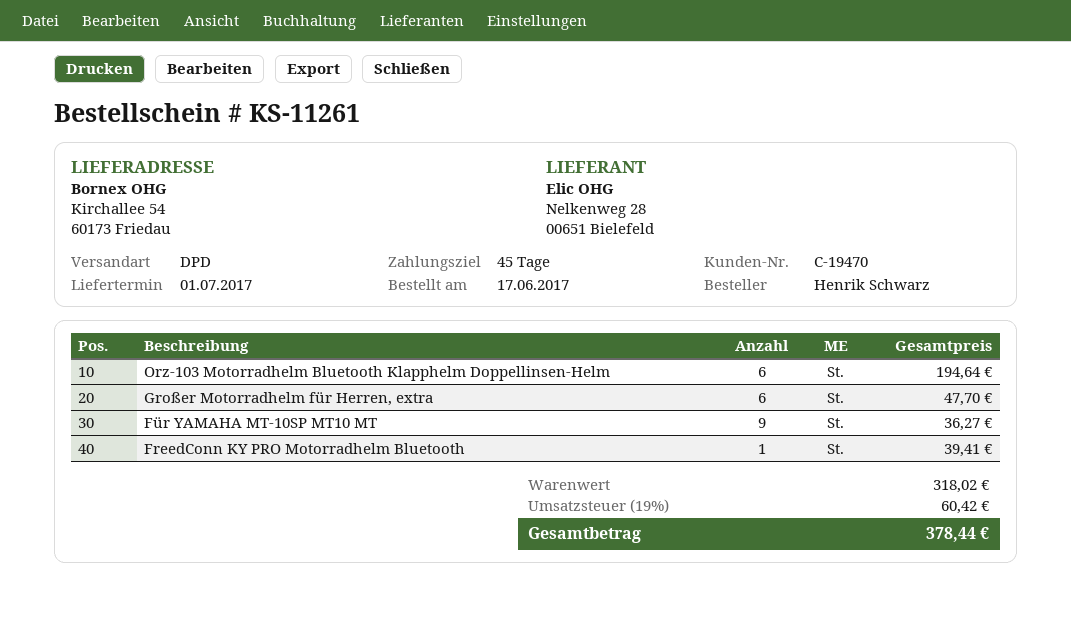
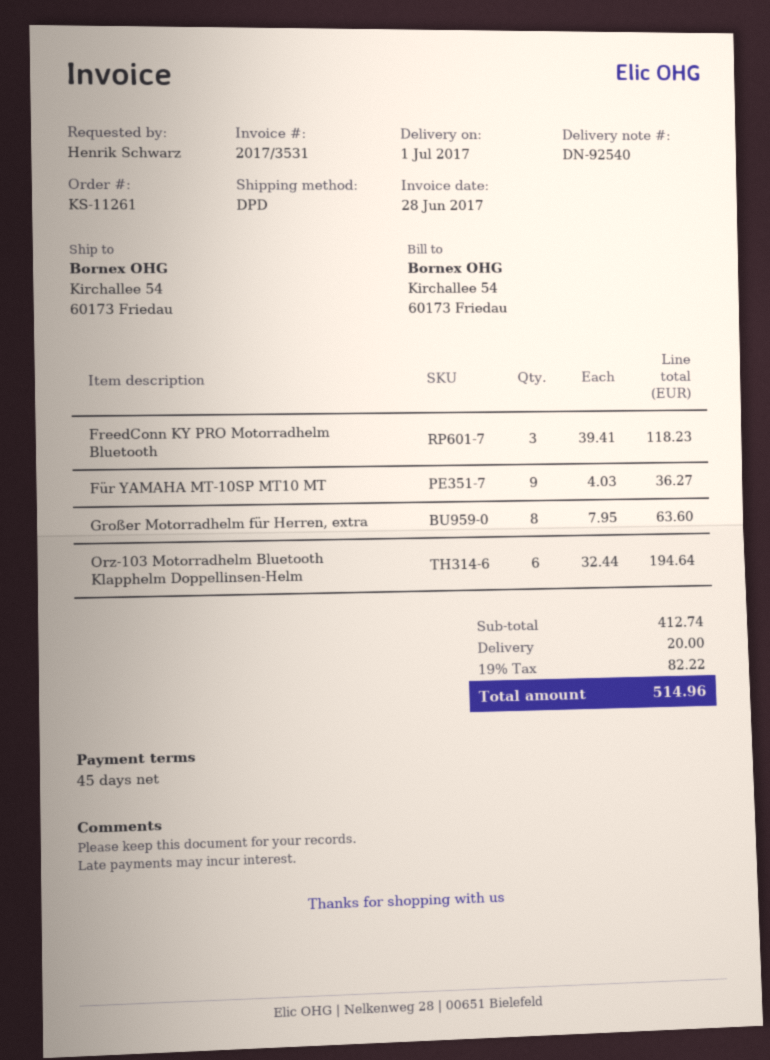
Großer Motorradhelm für Herren, extra: 6 for 47.70 -> 8 for 63.60
FreedConn KY PRO Motorradhelm Bluetooth: 1 for 39.41 -> 3 for 118.23
subtotal: 318.02 -> 412.74
shipping: none -> 20.00
tax: 19% = 60.42 -> 19% = 82.22
total: 378.44 -> 514.96

